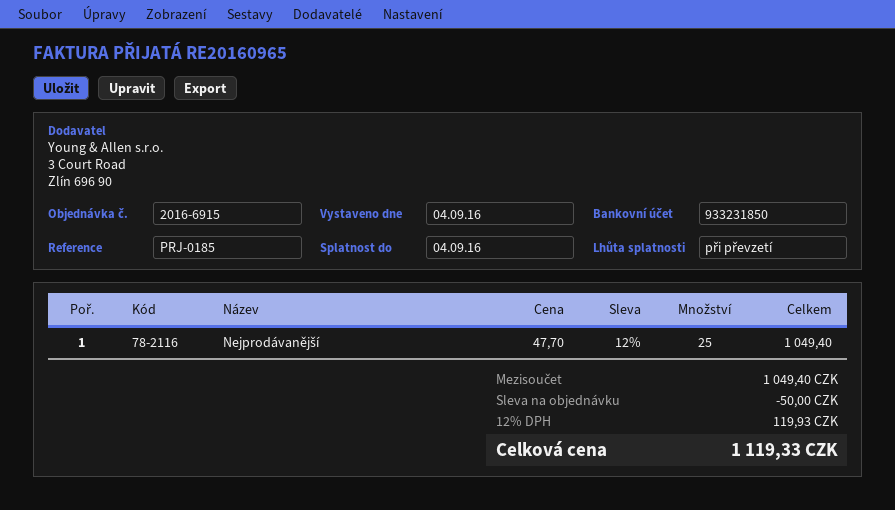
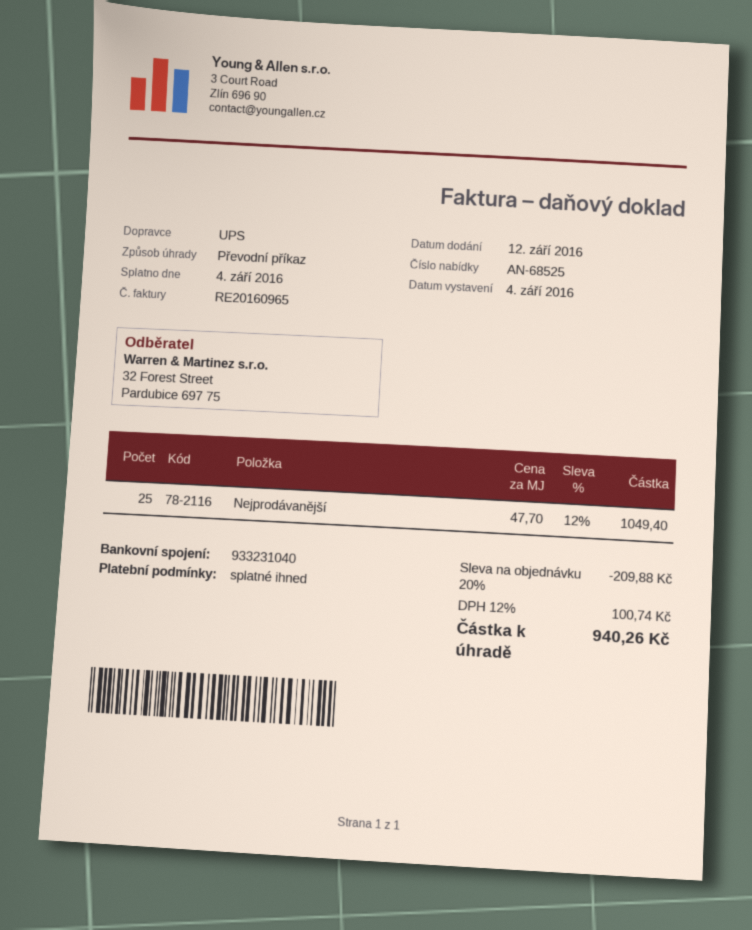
bank account: 933231850 -> 933231040
discount: 50.00 -> 209.88
tax: 12% = 119.93 -> 12% = 100.74
total: 1119.33 -> 940.26

